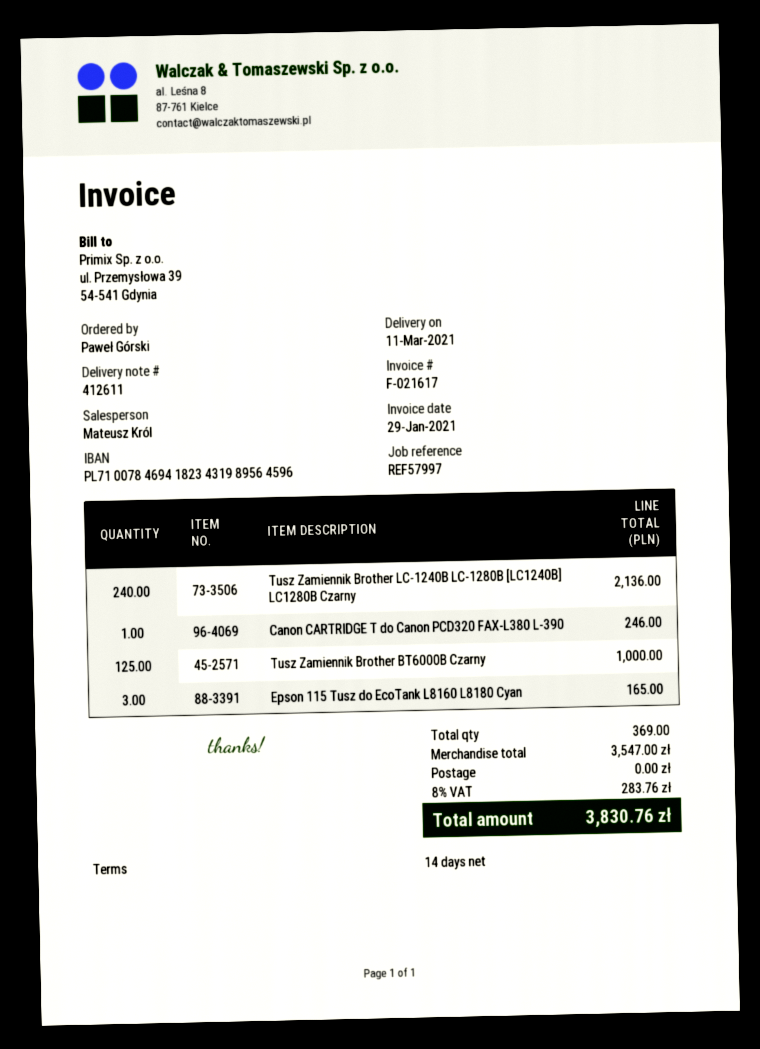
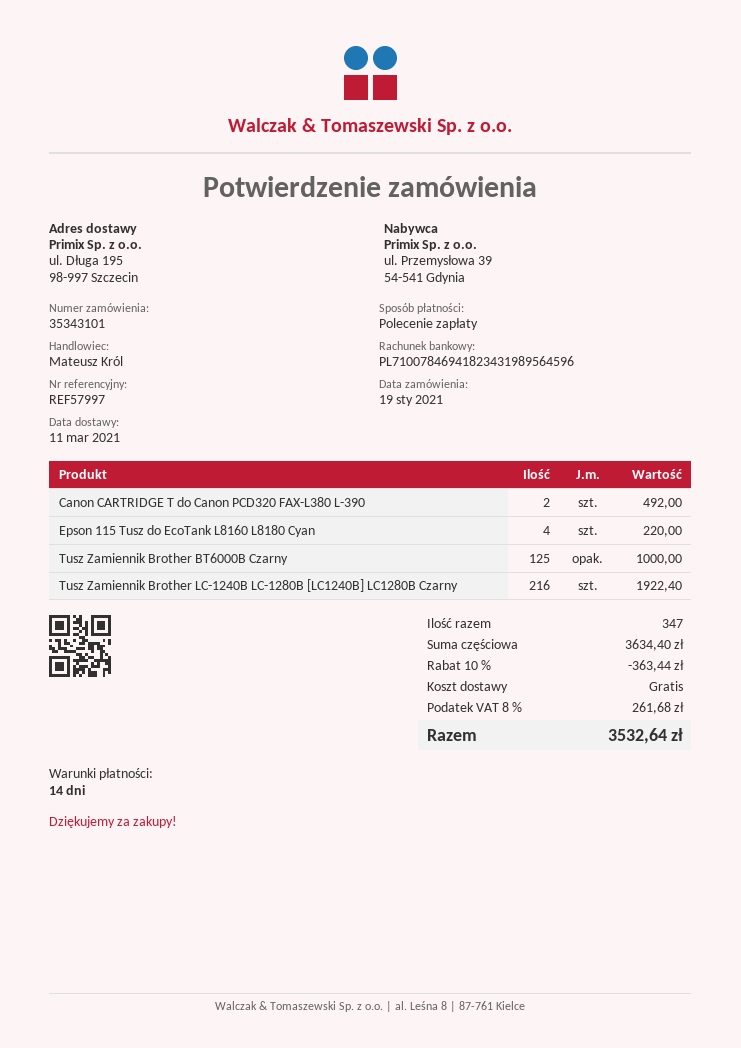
Tusz Zamiennik Brother LC-1240B LC-1280B [LC1240B] LC1280B Czarny: 240 for 2136.00 -> 216 for 1922.40
Canon CARTRIDGE T do Canon PCD320 FAX-L380 L-390: 1 for 246.00 -> 2 for 492.00
Epson 115 Tusz do EcoTank L8160 L8180 Cyan: 3 for 165.00 -> 4 for 220.00
total quantity: 369 -> 347
subtotal: 3547.00 -> 3634.40
discount: none -> 10% = 363.44
tax: 8% = 283.76 -> 8% = 261.68
total: 3830.76 -> 3532.64

